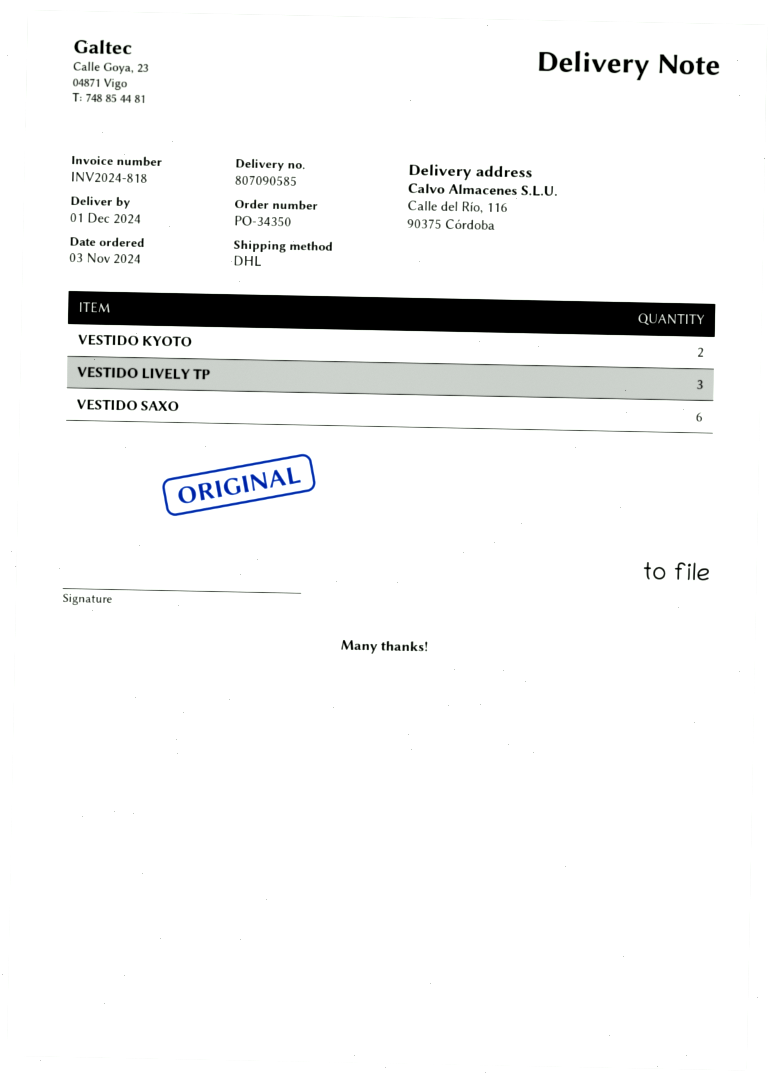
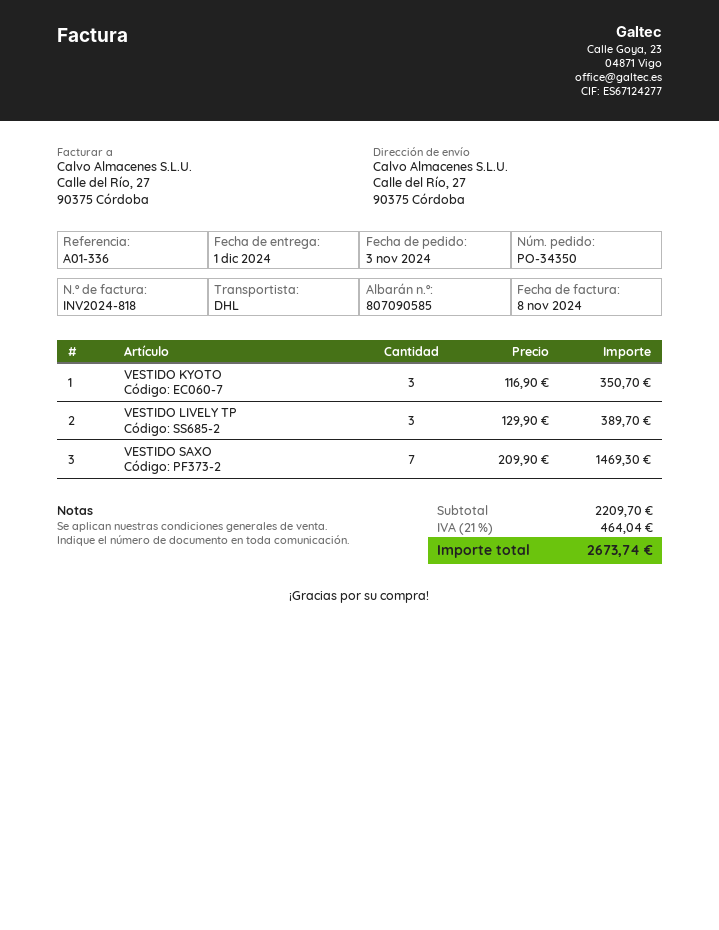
ship to: Calle del Río, 116, 90375 Córdoba -> Calle del Río, 27, 90375 Córdoba
VESTIDO KYOTO: 2 -> 3
VESTIDO SAXO: 6 -> 7

